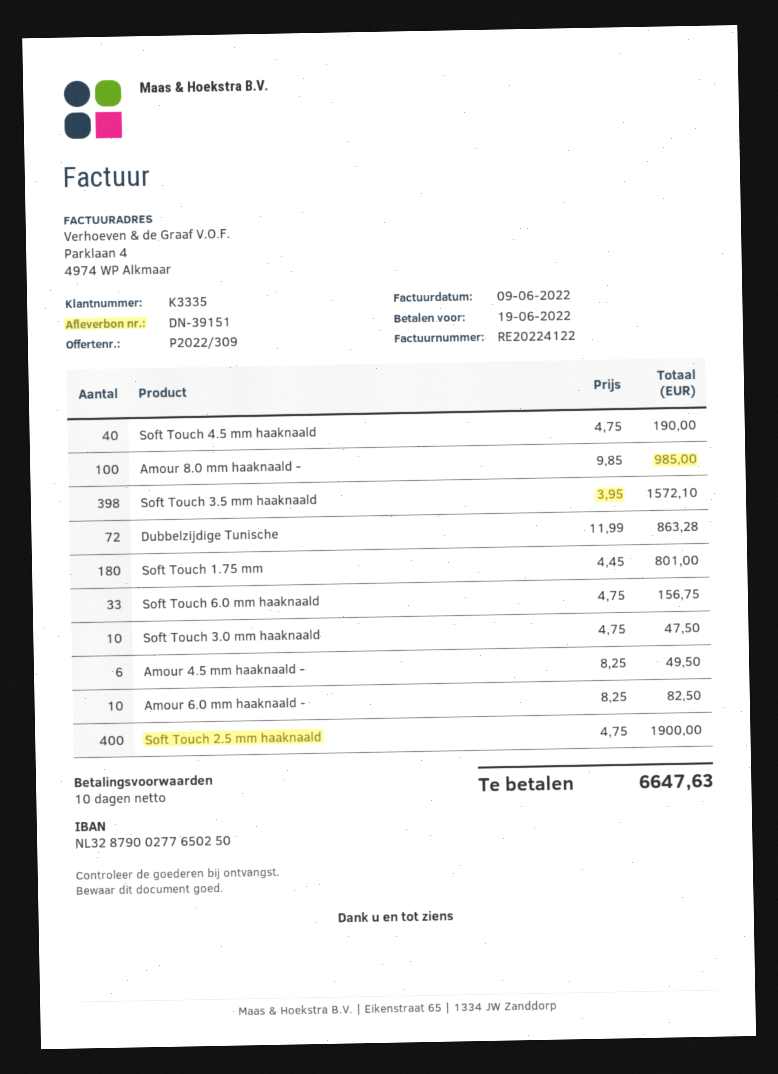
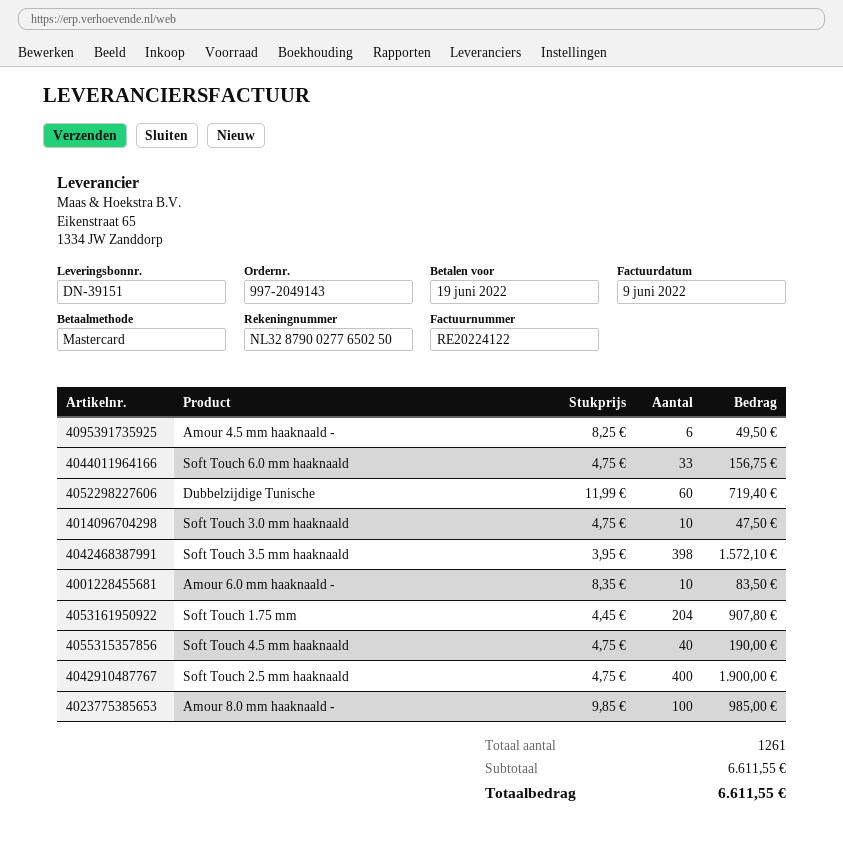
Dubbelzijdige Tunische: 72 x 11.99 = 863.28 -> 60 x 11.99 = 719.40
Soft Touch 1.75 mm: 180 x 4.45 = 801.00 -> 204 x 4.45 = 907.80
Amour 6.0 mm haaknaald -: 10 x 8.25 = 82.50 -> 10 x 8.35 = 83.50
total: 6647.63 -> 6611.55

